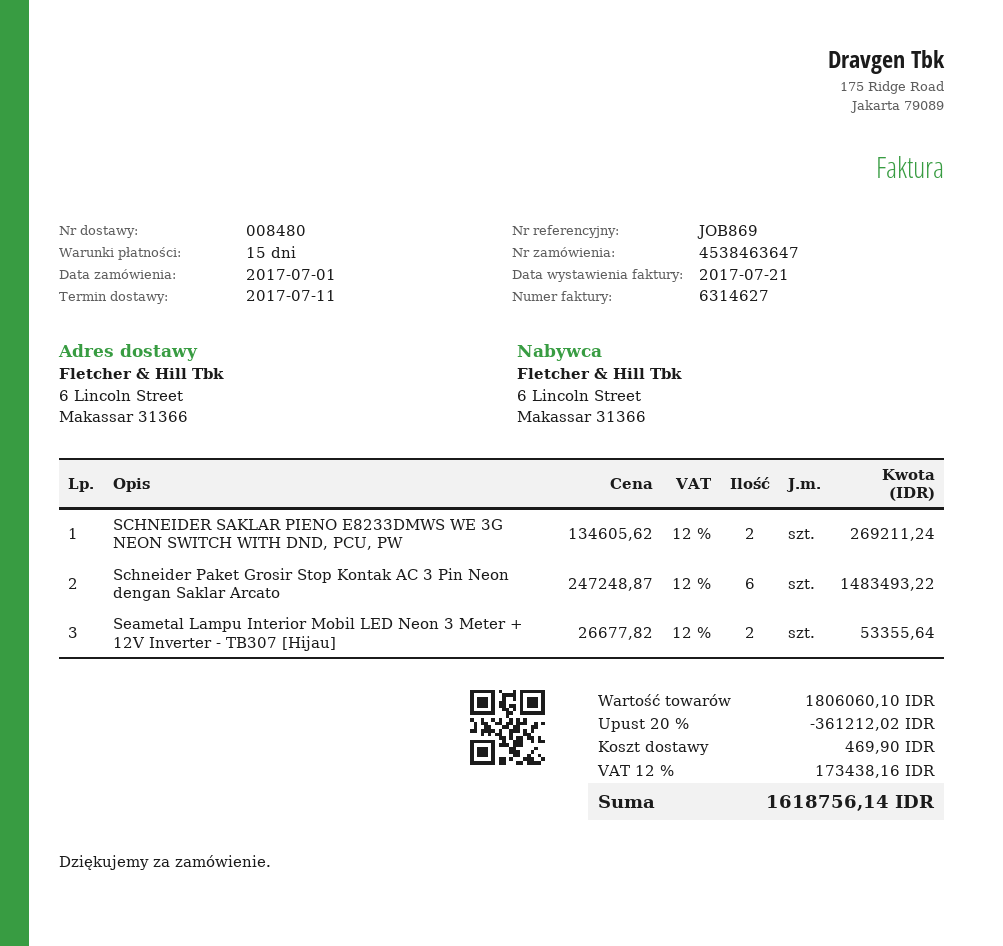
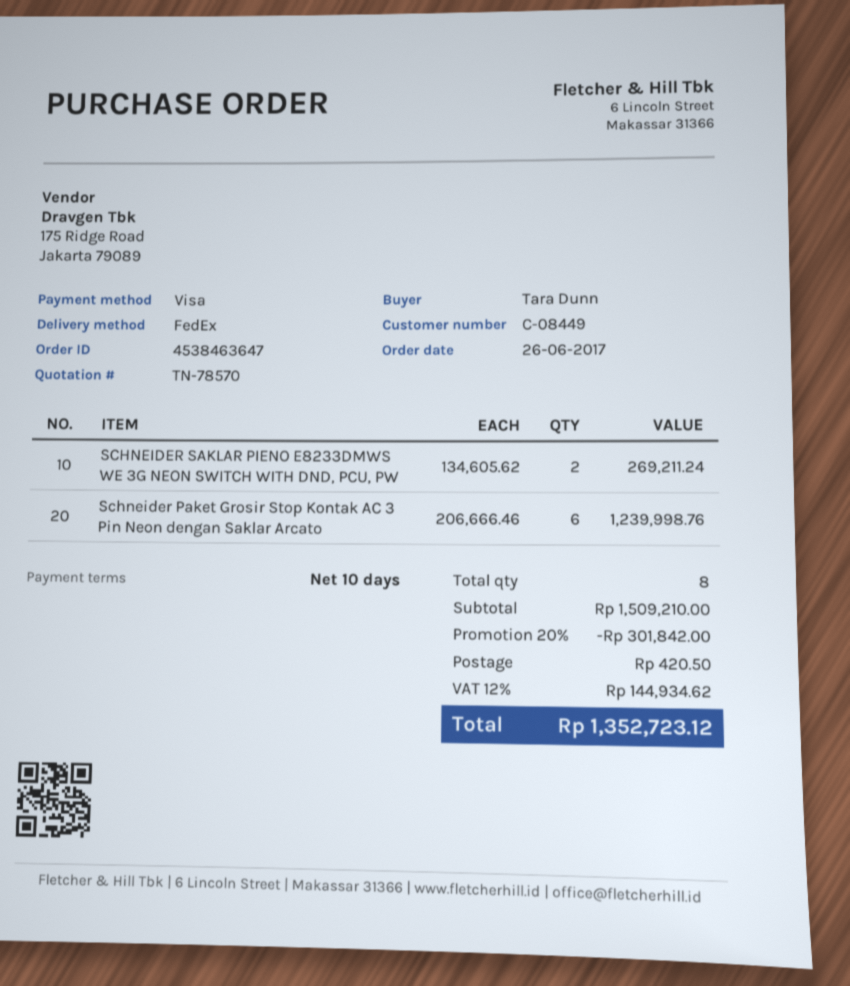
order date: 2017-07-01 -> 2017-06-26
payment terms: 15 days -> 10 days
Schneider Paket Grosir Stop Kontak AC 3 Pin Neon dengan Saklar Arcato: 6 x 247248.87 = 1483493.22 -> 6 x 206666.46 = 1239998.76
Seametal Lampu Interior Mobil LED Neon 3 Meter + 12V Inverter - TB307 [Hijau]: 2 x 26677.82 = 53355.64 -> none
subtotal: 1806060.10 -> 1509210.00
discount: 20% = 361212.02 -> 20% = 301842.00
shipping: 469.90 -> 420.50
tax: 12% = 173438.16 -> 12% = 144934.62
total: 1618756.14 -> 1352723.12

